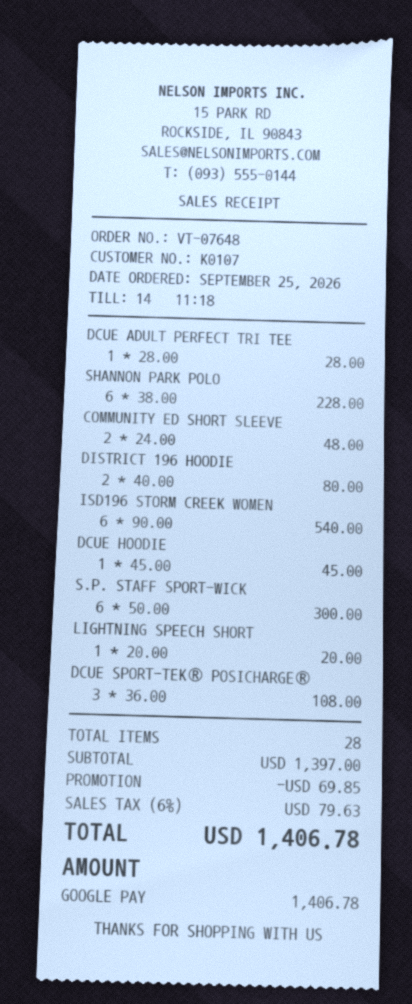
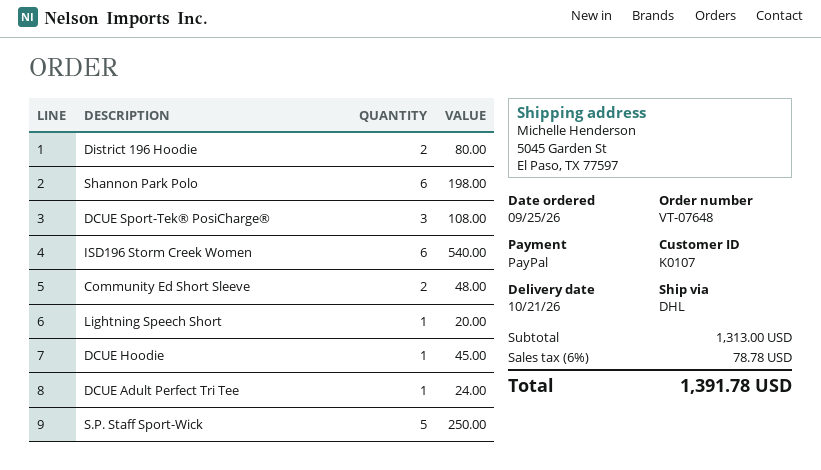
payment method: Google Pay -> PayPal
DCUE ADULT PERFECT TRI TEE: 1 for 28.00 -> 1 for 24.00
SHANNON PARK POLO: 6 for 228.00 -> 6 for 198.00
S.P. STAFF SPORT-WICK: 6 for 300.00 -> 5 for 250.00
subtotal: 1397.00 -> 1313.00
discount: 69.85 -> none
tax: 6% = 79.63 -> 6% = 78.78
total: 1406.78 -> 1391.78

